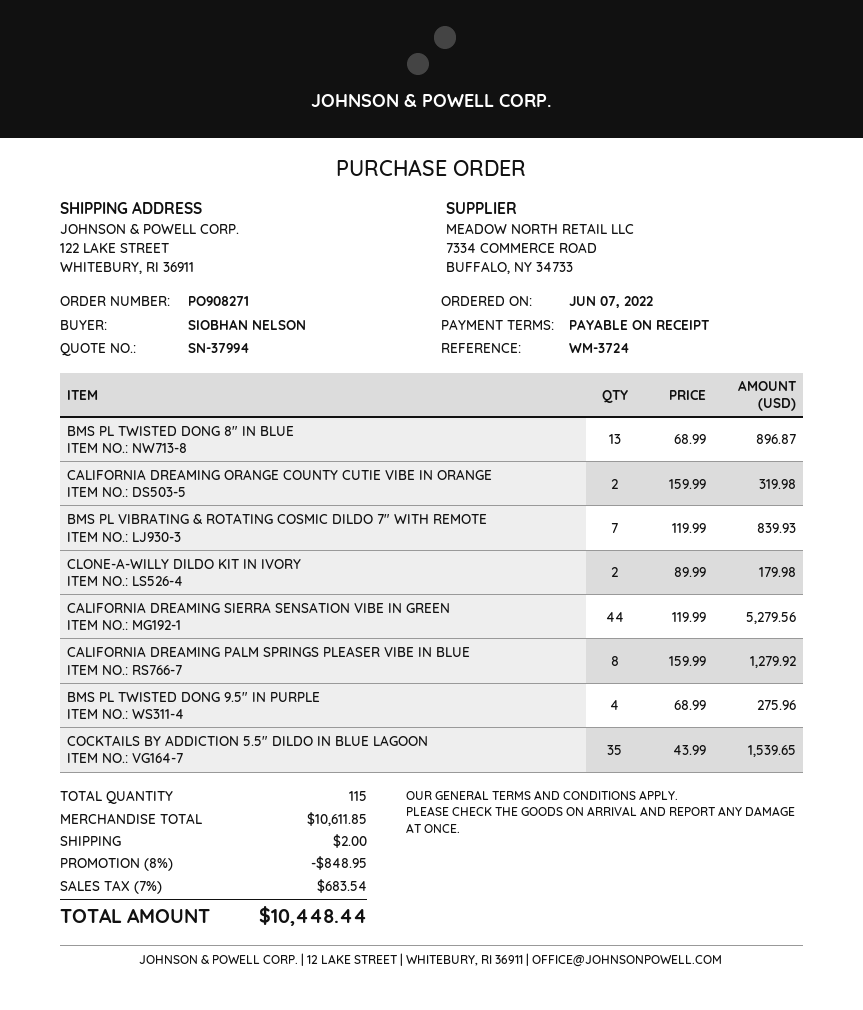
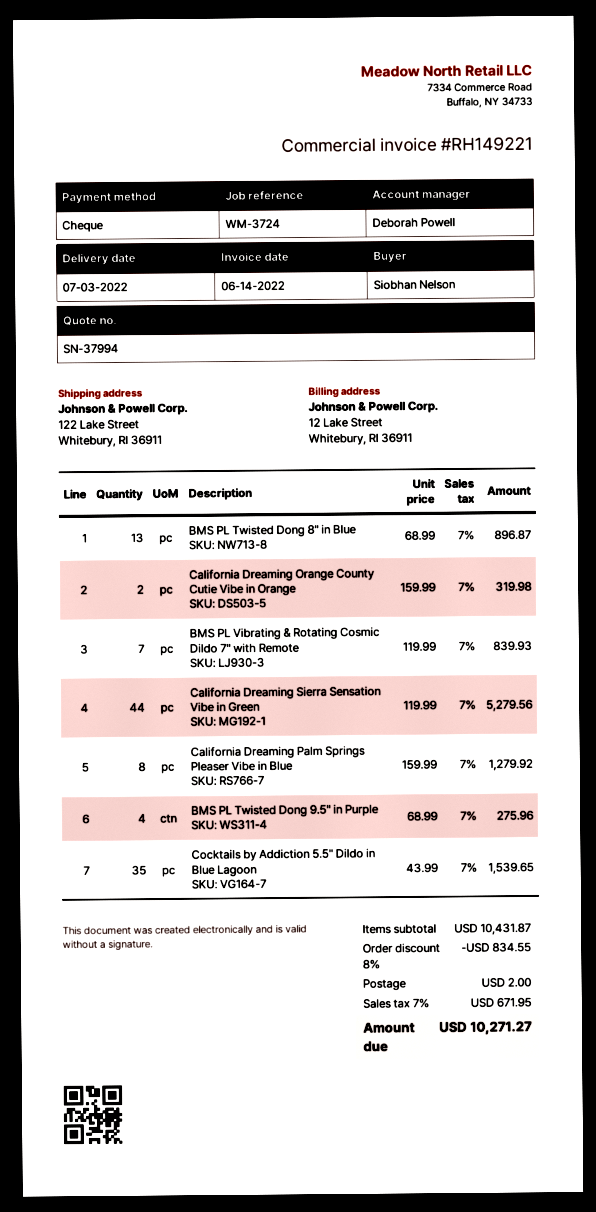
CLONE-A-WILLY DILDO KIT IN IVORY: 2 x 89.99 = 179.98 -> none
subtotal: 10611.85 -> 10431.87
discount: 8% = 848.95 -> 8% = 834.55
tax: 7% = 683.54 -> 7% = 671.95
total: 10448.44 -> 10271.27

